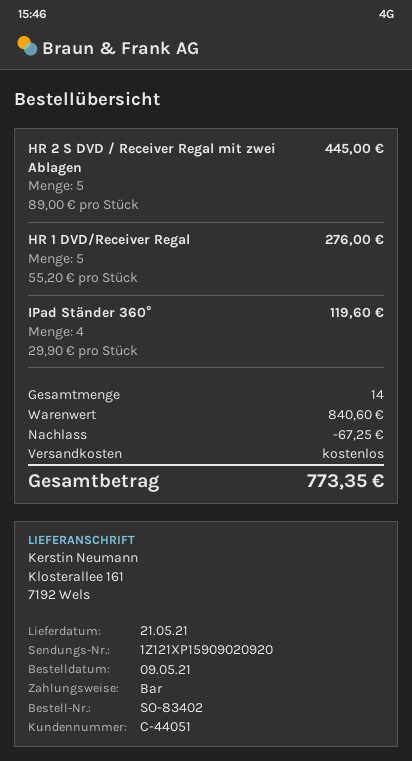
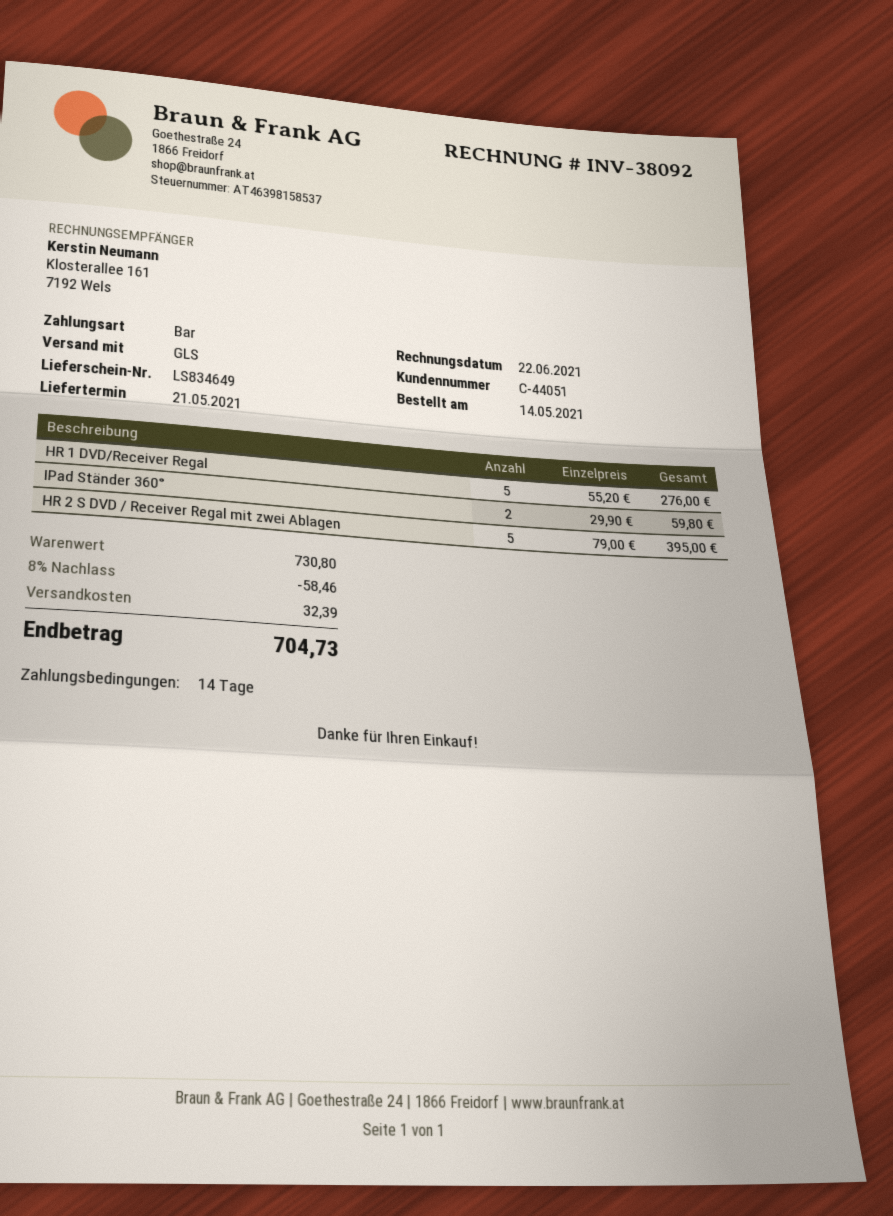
order date: 2021-05-09 -> 2021-05-14
HR 2 S DVD / Receiver Regal mit zwei Ablagen: 5 x 89.00 = 445.00 -> 5 x 79.00 = 395.00
IPad Ständer 360°: 4 x 29.90 = 119.60 -> 2 x 29.90 = 59.80
subtotal: 840.60 -> 730.80
discount: 67.25 -> 58.46
shipping: 0.00 -> 32.39
total: 773.35 -> 704.73

